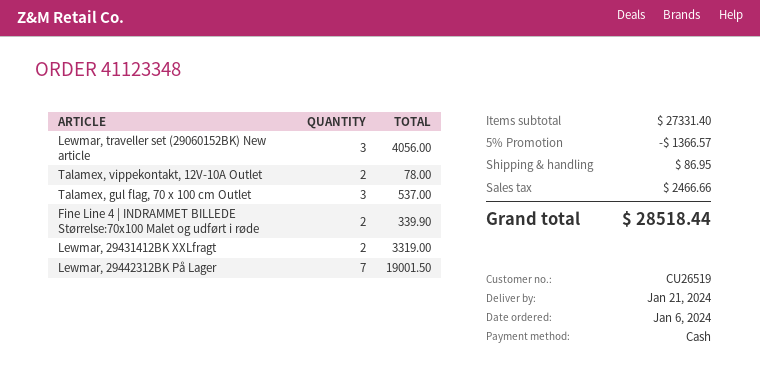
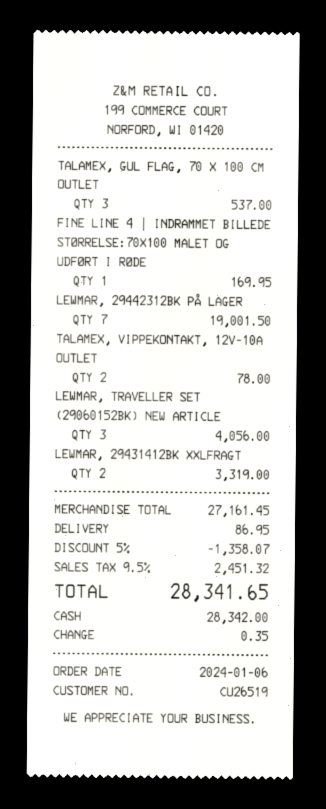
Fine Line 4 | INDRAMMET BILLEDE Størrelse:70x100 Malet og udført i røde: 2 for 339.90 -> 1 for 169.95
subtotal: 27331.40 -> 27161.45
discount: 5% = 1366.57 -> 5% = 1358.07
tax: 2466.66 -> 2451.32
total: 28518.44 -> 28341.65

